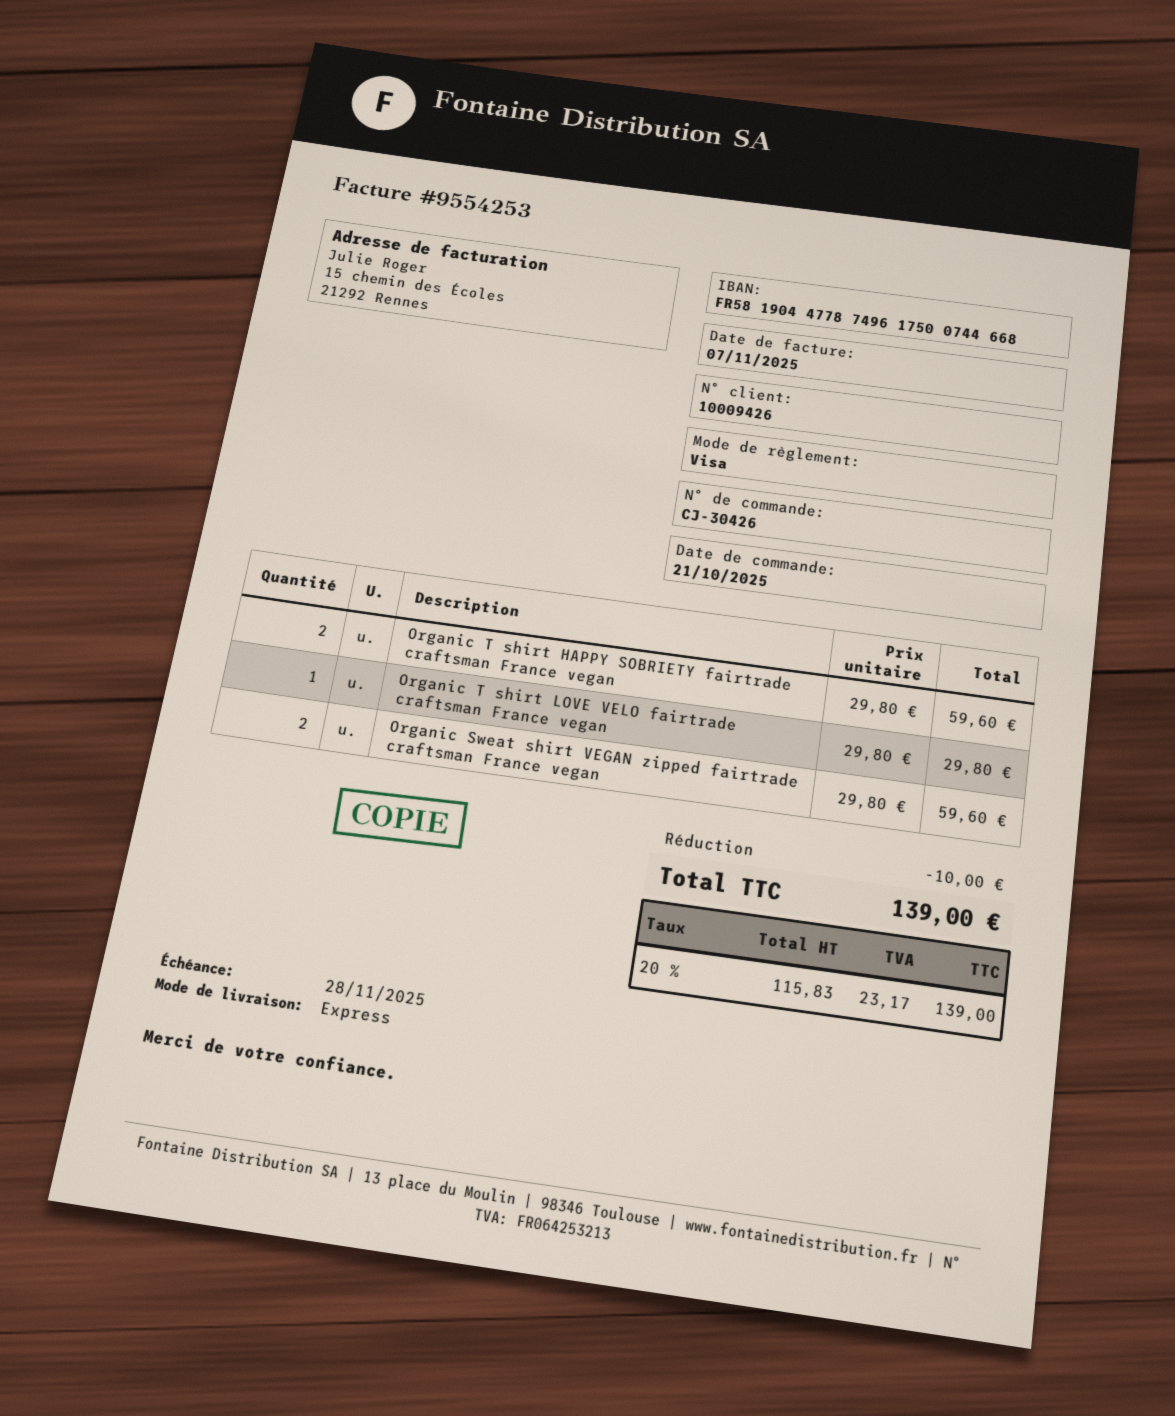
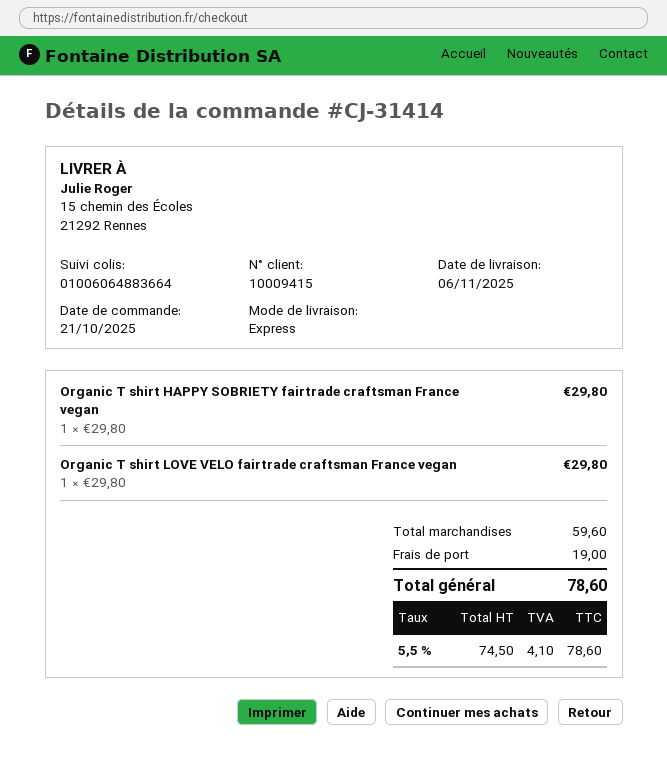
order number: CJ-30426 -> CJ-31414
customer number: 10009426 -> 10009415
Organic T shirt HAPPY SOBRIETY fairtrade craftsman France vegan: 2 x 29.80 = 59.60 -> 1 x 29.80 = 29.80
Organic Sweat shirt VEGAN zipped fairtrade craftsman France vegan: 2 x 29.80 = 59.60 -> none
discount: 10.00 -> none
shipping: none -> 19.00
net: 115.83 -> 74.50
tax: 20% = 23.17 -> 5.5% = 4.10
total: 139.00 -> 78.60

